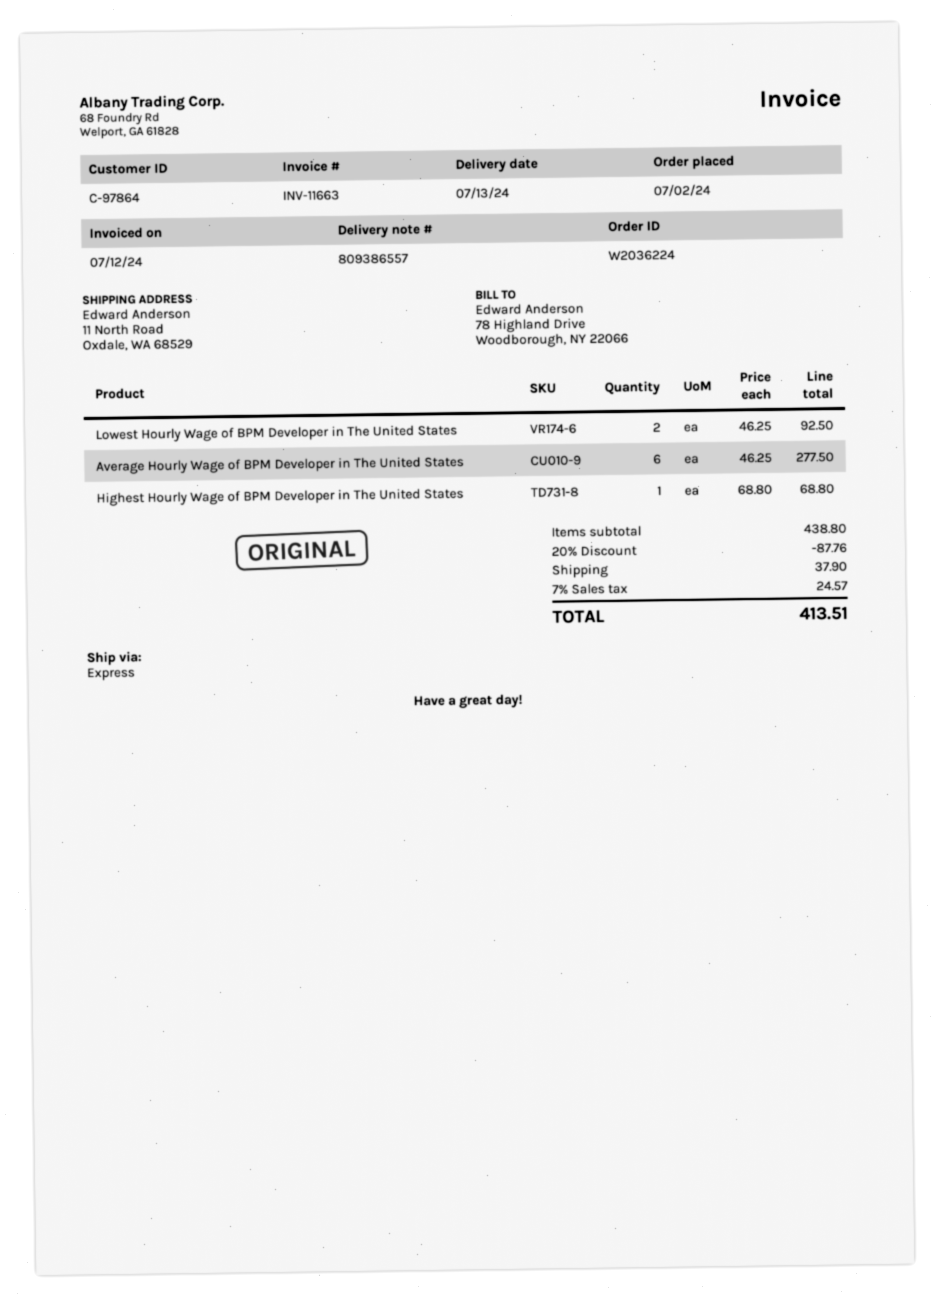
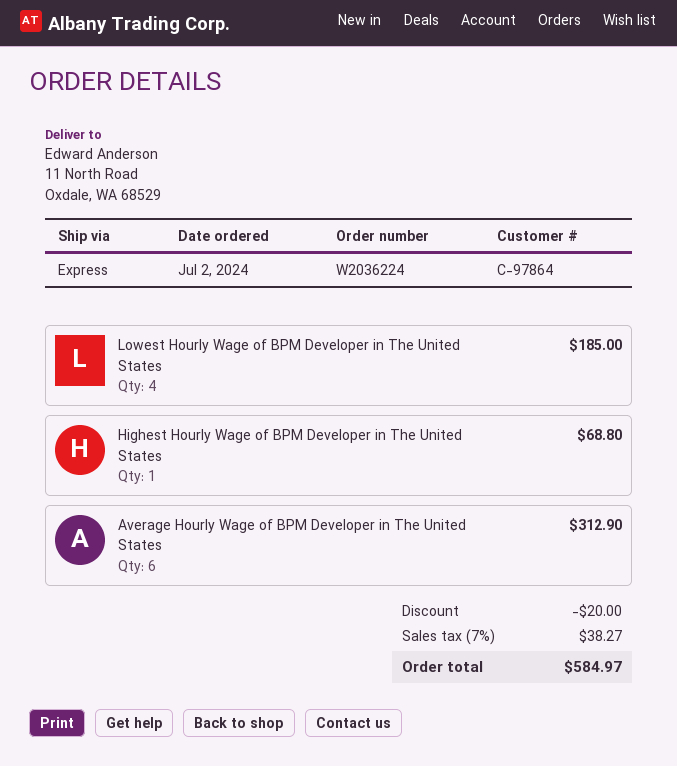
Lowest Hourly Wage of BPM Developer in The United States: 2 for 92.50 -> 4 for 185.00
Average Hourly Wage of BPM Developer in The United States: 6 for 277.50 -> 6 for 312.90
discount: 87.76 -> 20.00
shipping: 37.90 -> none
tax: 7% = 24.57 -> 7% = 38.27
total: 413.51 -> 584.97

